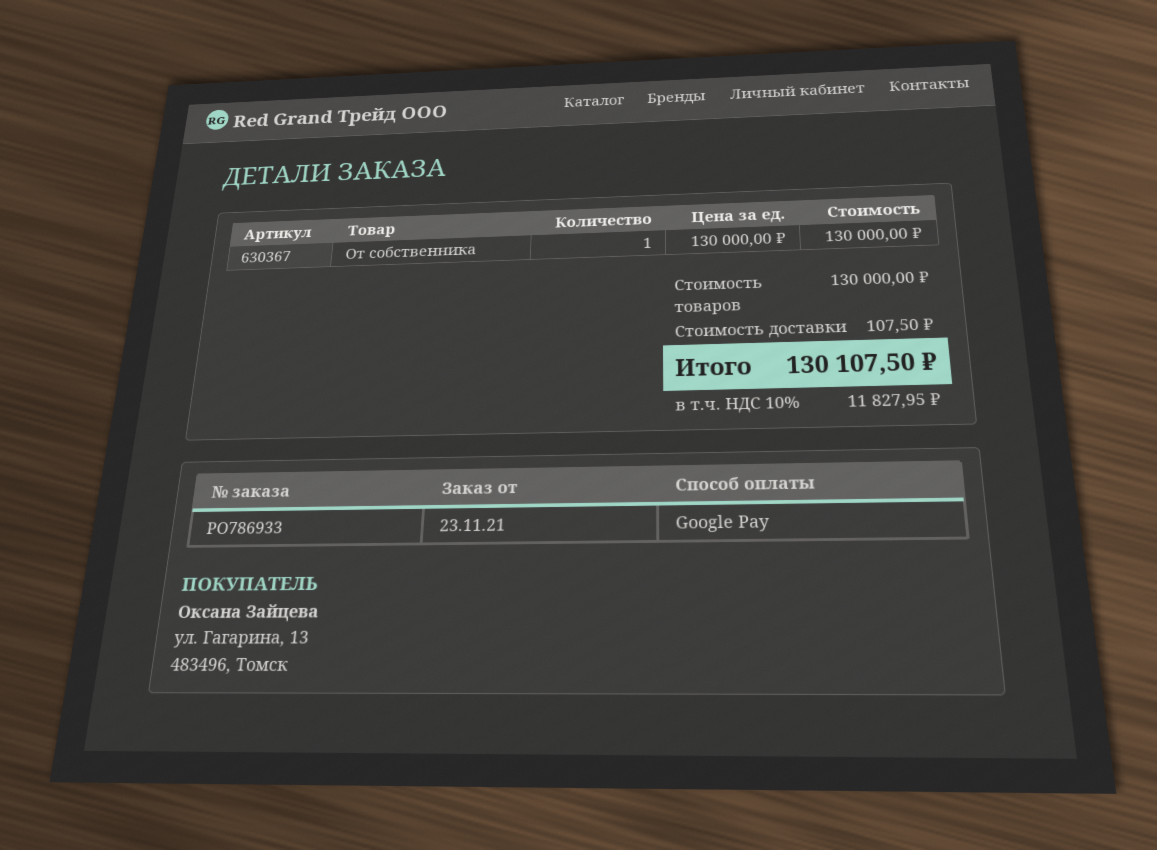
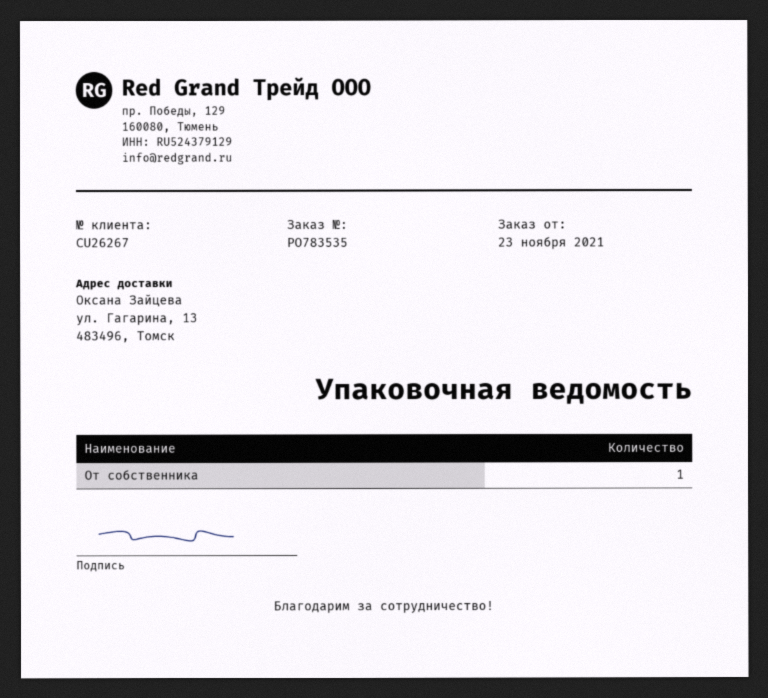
order number: PO786933 -> PO783535

